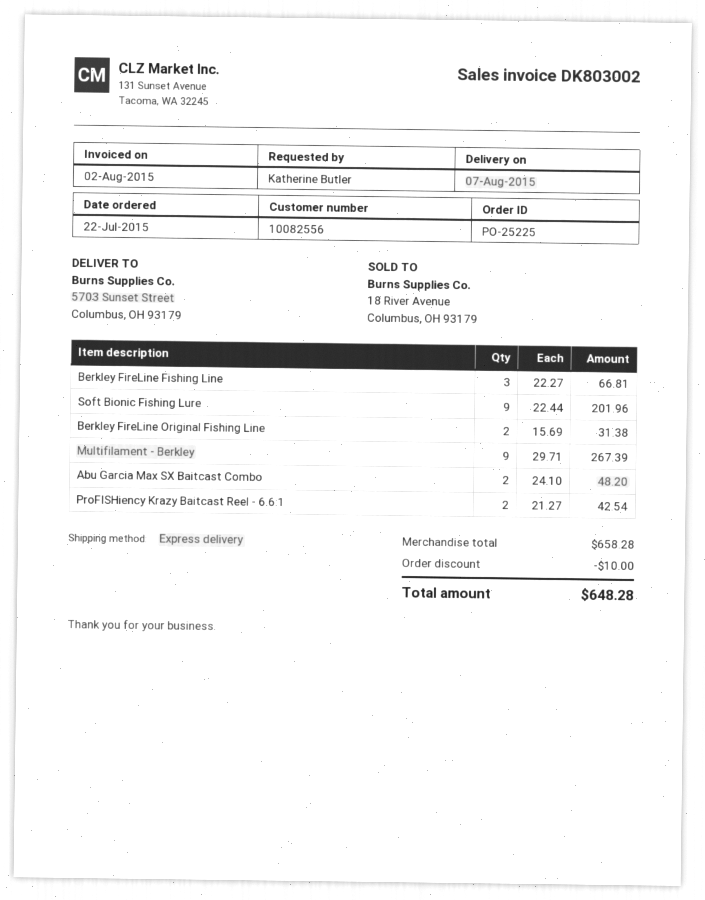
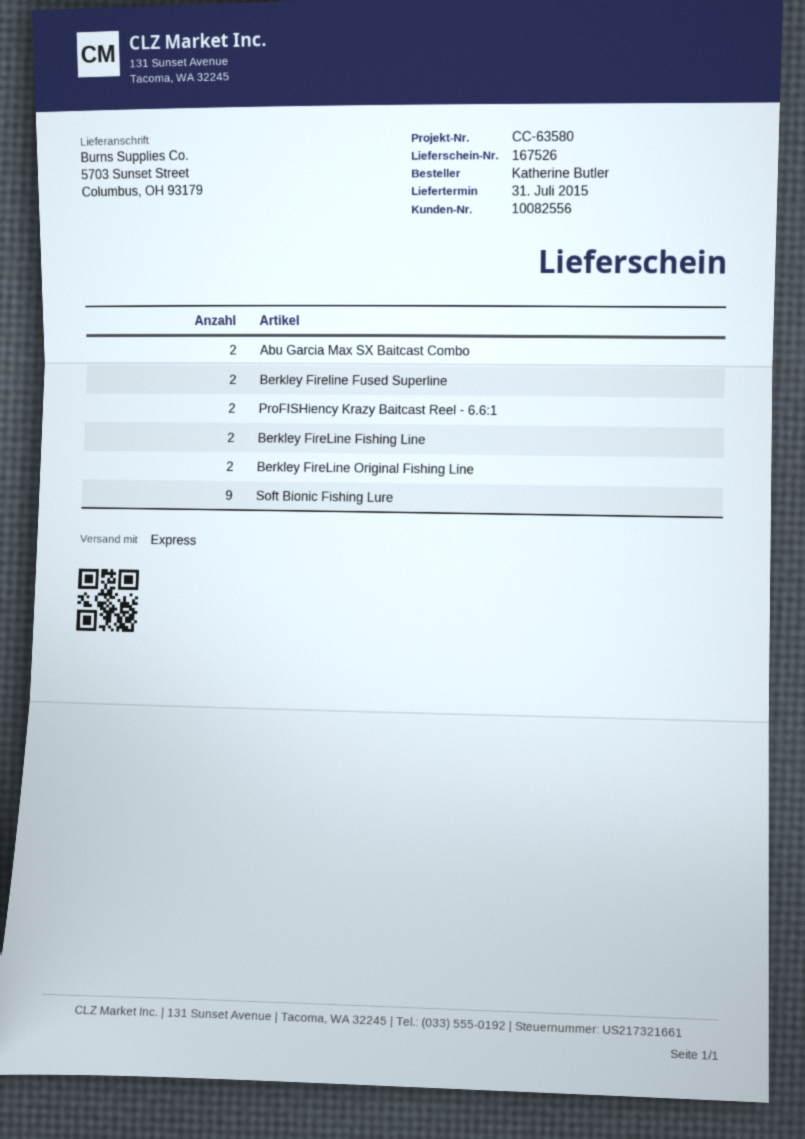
delivery date: 2015-08-07 -> 2015-07-31
Berkley FireLine Fishing Line: 3 -> 2
Multifilament - Berkley: 9 -> none
Berkley Fireline Fused Superline: none -> 2

